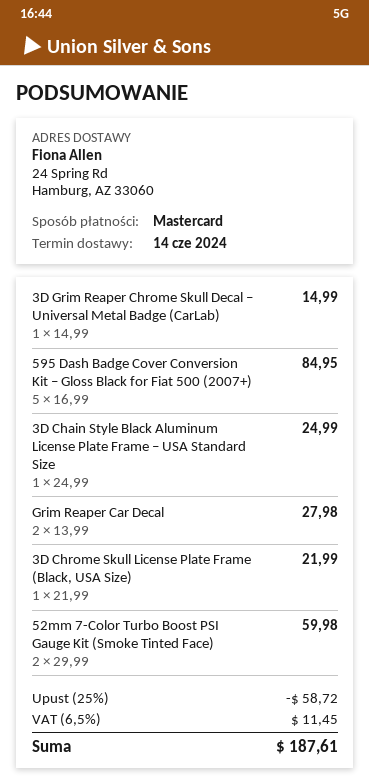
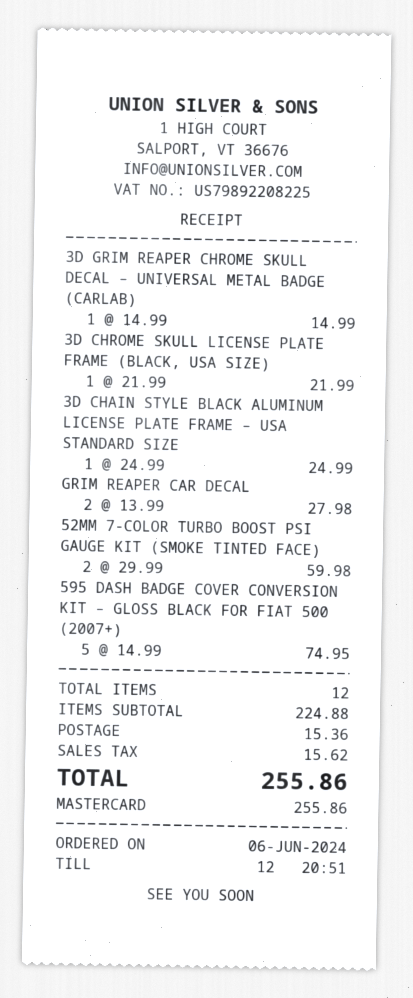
595 Dash Badge Cover Conversion Kit – Gloss Black for Fiat 500 (2007+): 5 x 16.99 = 84.95 -> 5 x 14.99 = 74.95
discount: 25% = 58.72 -> none
shipping: none -> 15.36
tax: 11.45 -> 15.62
total: 187.61 -> 255.86

